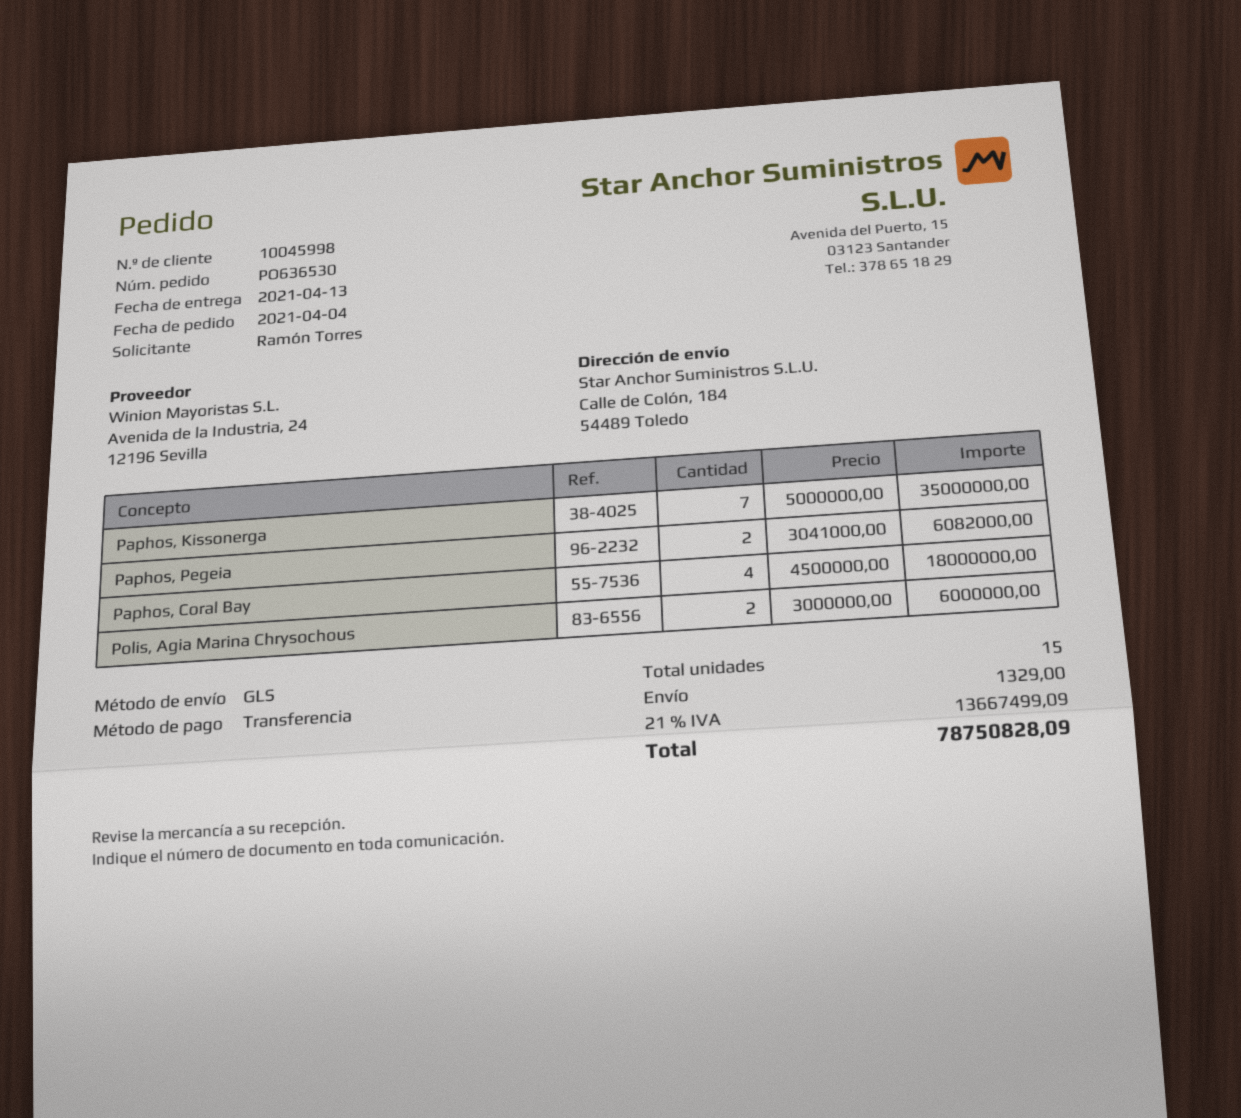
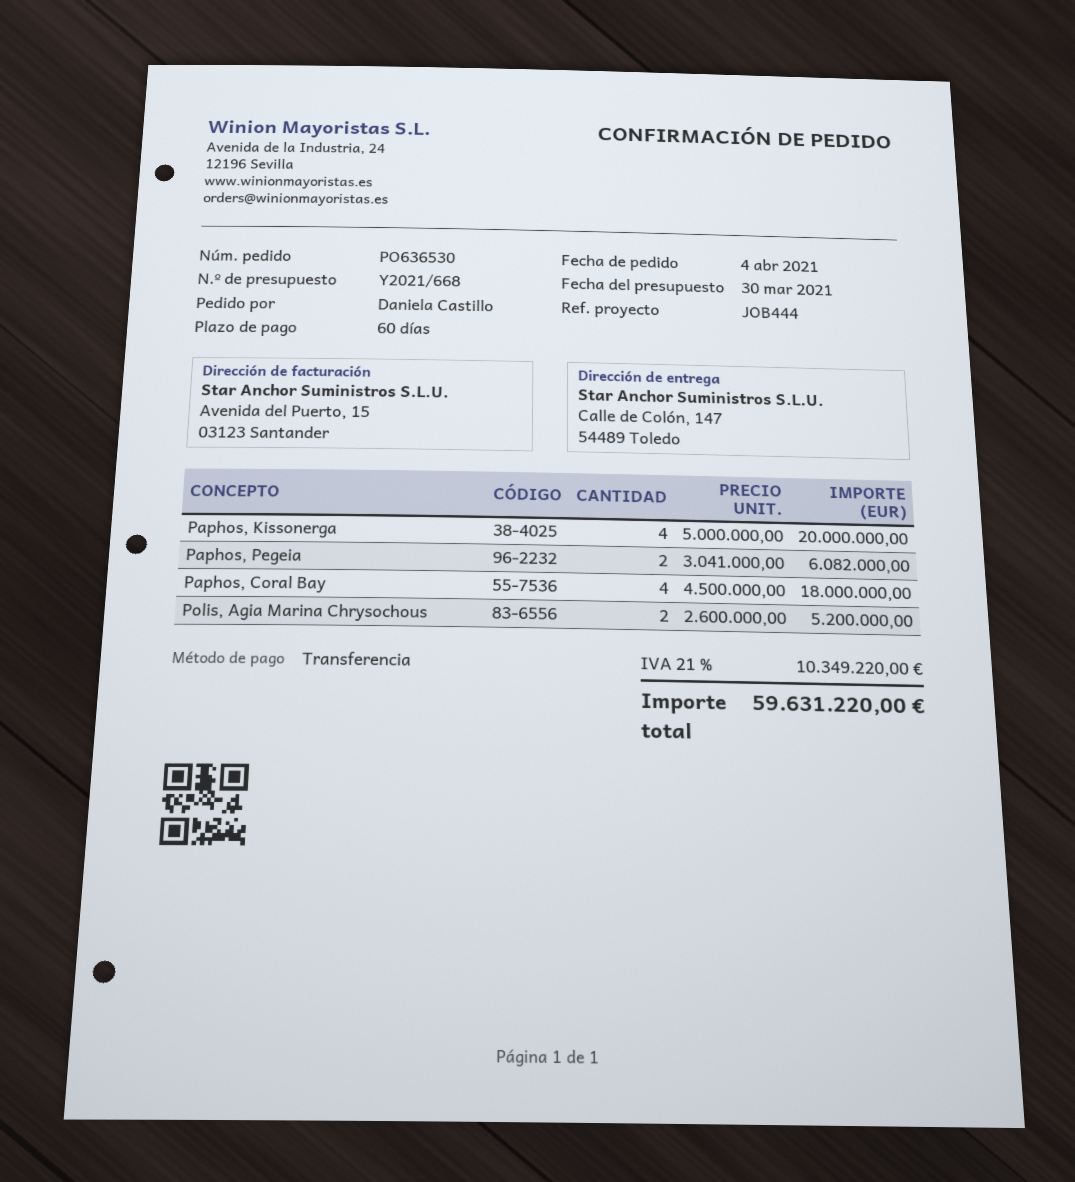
ordered by: Ramón Torres -> Daniela Castillo
ship to: Calle de Colón, 184, 54489 Toledo -> Calle de Colón, 147, 54489 Toledo
Paphos, Kissonerga: 7 x 5000000.00 = 35000000.00 -> 4 x 5000000.00 = 20000000.00
Polis, Agia Marina Chrysochous: 2 x 3000000.00 = 6000000.00 -> 2 x 2600000.00 = 5200000.00
shipping: 1329.00 -> none
tax: 21% = 13667499.09 -> 21% = 10349220.00
total: 78750828.09 -> 59631220.00

